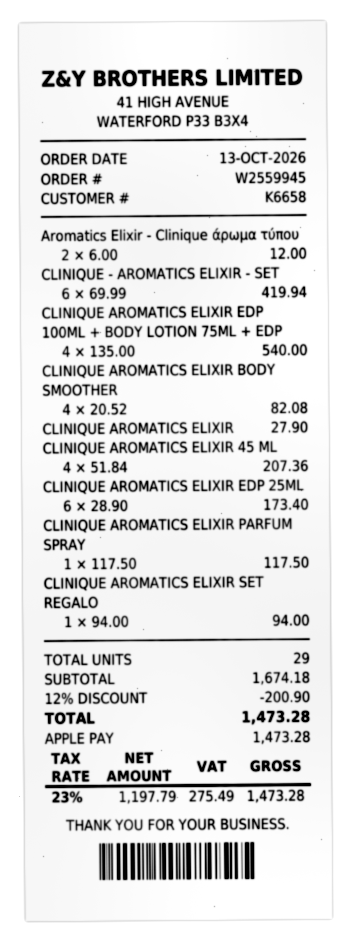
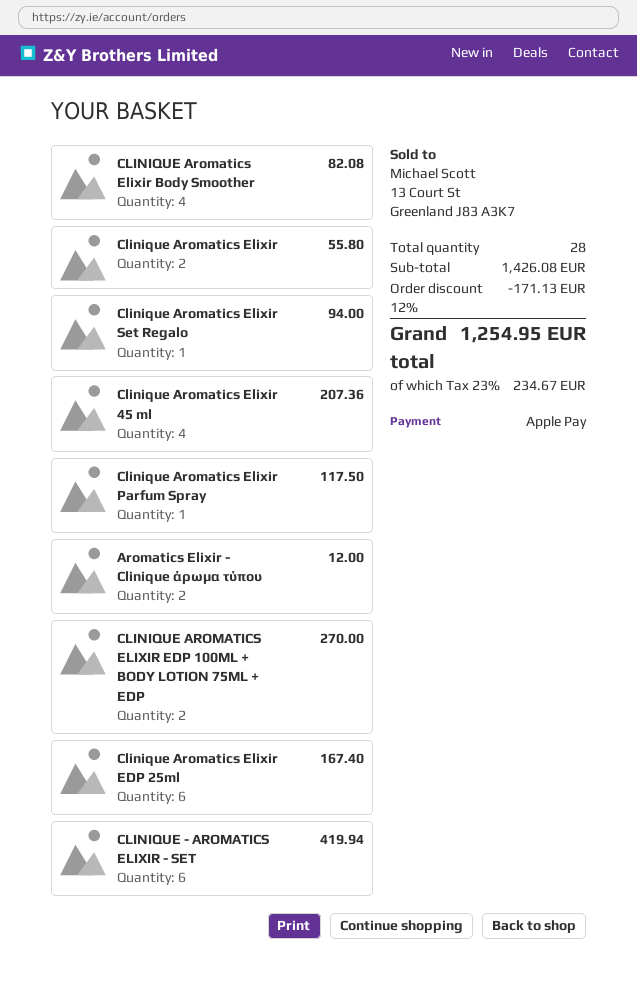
CLINIQUE AROMATICS ELIXIR EDP 100ML + BODY LOTION 75ML + EDP: 4 for 540.00 -> 2 for 270.00
CLINIQUE AROMATICS ELIXIR: 1 for 27.90 -> 2 for 55.80
CLINIQUE AROMATICS ELIXIR EDP 25ML: 6 for 173.40 -> 6 for 167.40
total quantity: 29 -> 28
subtotal: 1674.18 -> 1426.08
discount: 12% = 200.90 -> 12% = 171.13
tax: 23% = 275.49 -> 23% = 234.67
total: 1473.28 -> 1254.95

